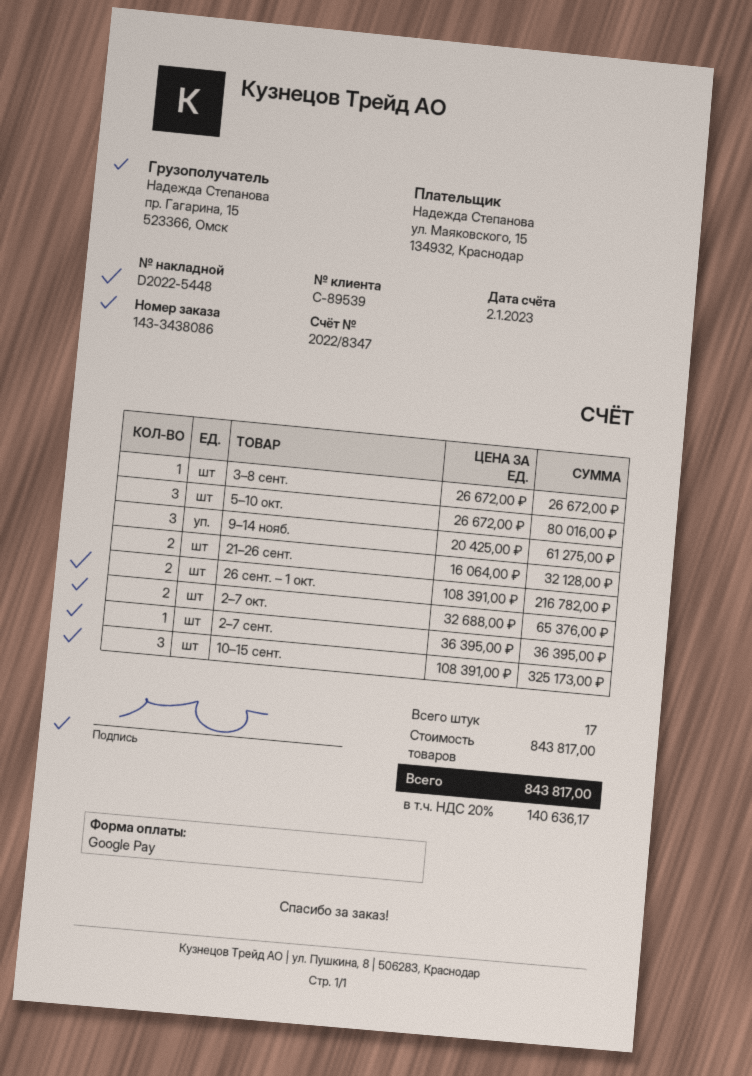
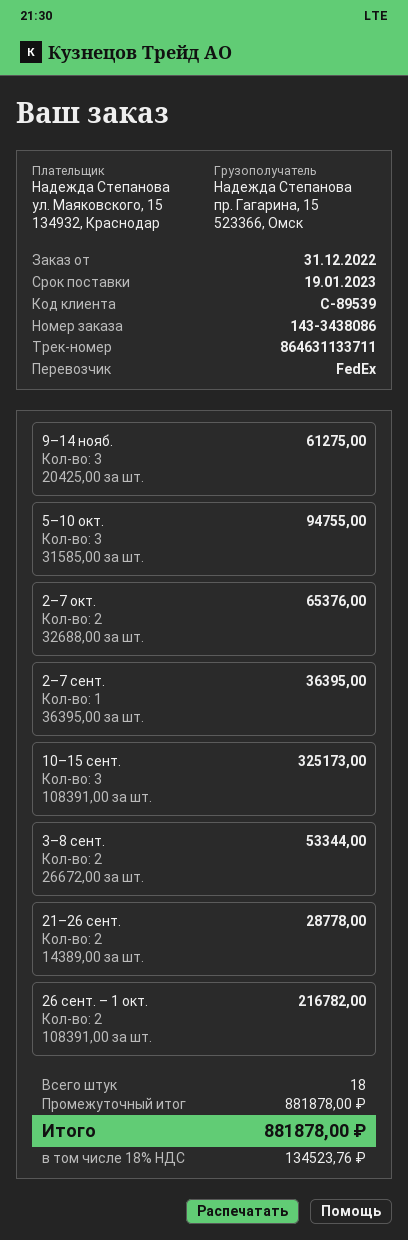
3–8 сент.: 1 x 26672.00 = 26672.00 -> 2 x 26672.00 = 53344.00
5–10 окт.: 3 x 26672.00 = 80016.00 -> 3 x 31585.00 = 94755.00
21–26 сент.: 2 x 16064.00 = 32128.00 -> 2 x 14389.00 = 28778.00
total quantity: 17 -> 18
subtotal: 843817.00 -> 881878.00
tax: 20% = 140636.17 -> 18% = 134523.76
total: 843817.00 -> 881878.00

